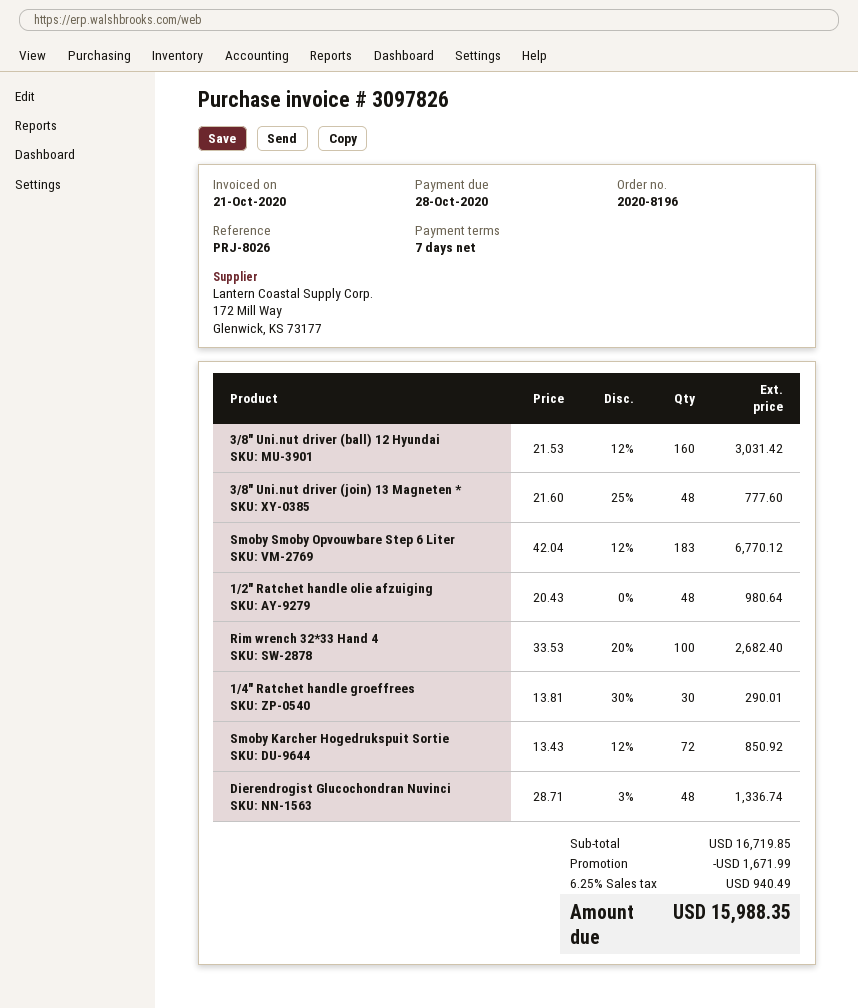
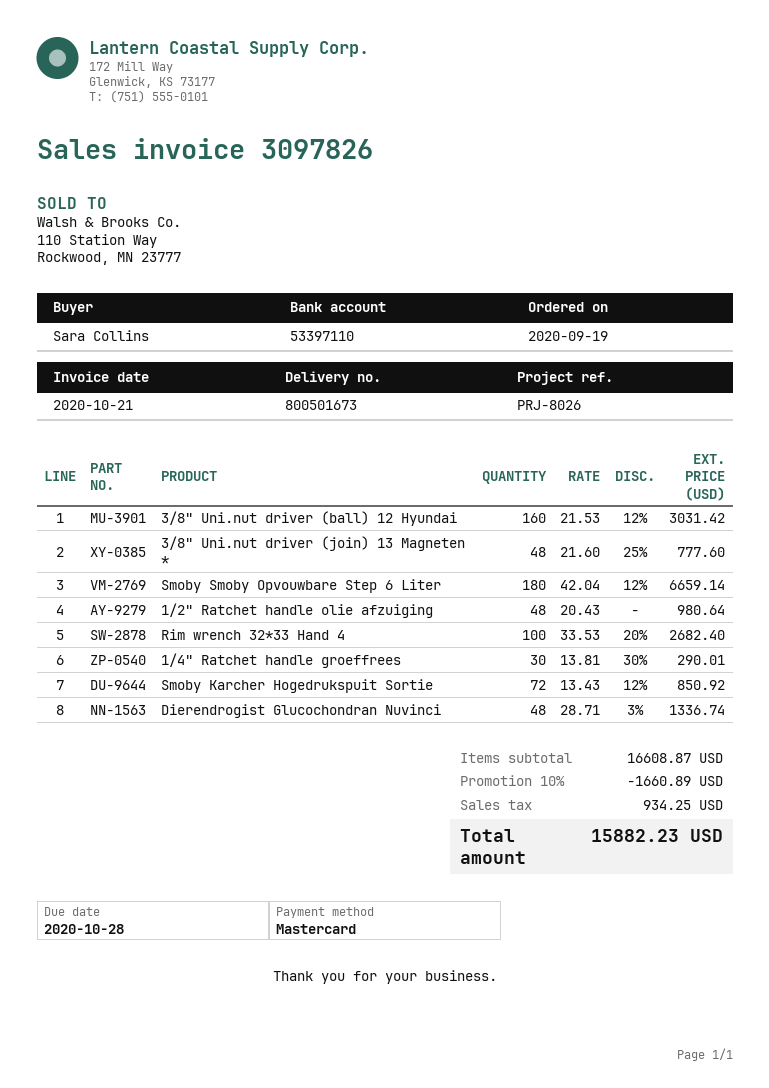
Smoby Smoby Opvouwbare Step 6 Liter: 183 x 42.04 - 12% = 6770.12 -> 180 x 42.04 - 12% = 6659.14
subtotal: 16719.85 -> 16608.87
discount: 1671.99 -> 1660.89
tax: 940.49 -> 934.25
total: 15988.35 -> 15882.23

